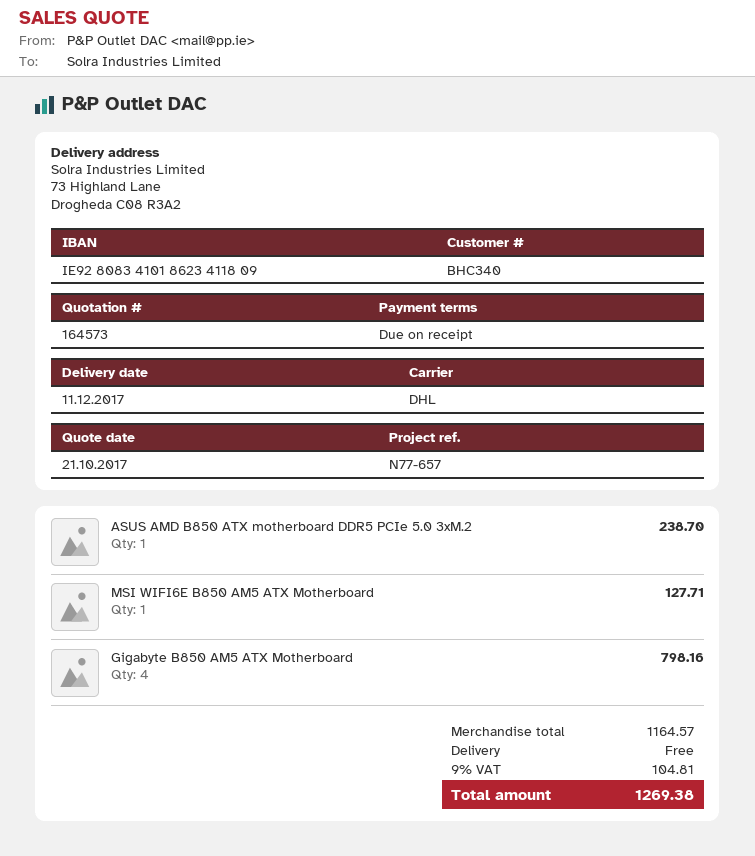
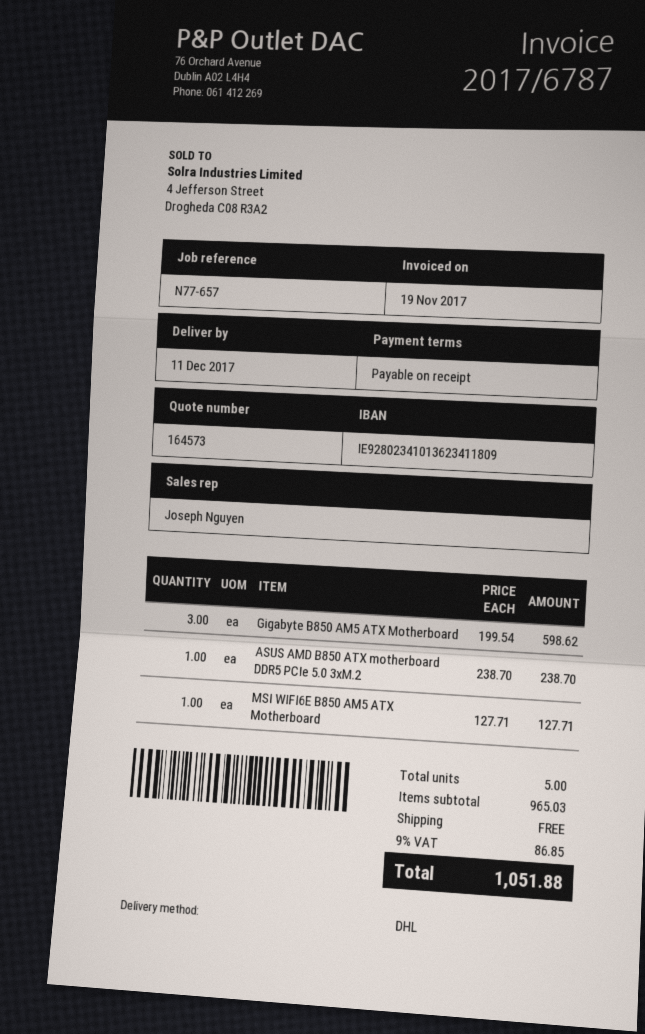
bank account: IE92808341018623411809 -> IE92802341013623411809
Gigabyte B850 AM5 ATX Motherboard: 4 for 798.16 -> 3 for 598.62
subtotal: 1164.57 -> 965.03
tax: 9% = 104.81 -> 9% = 86.85
total: 1269.38 -> 1051.88

